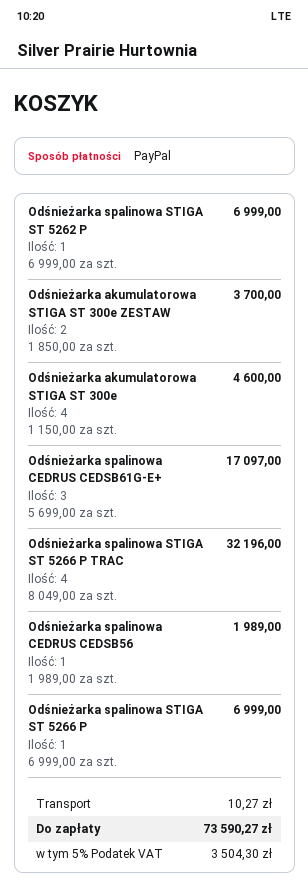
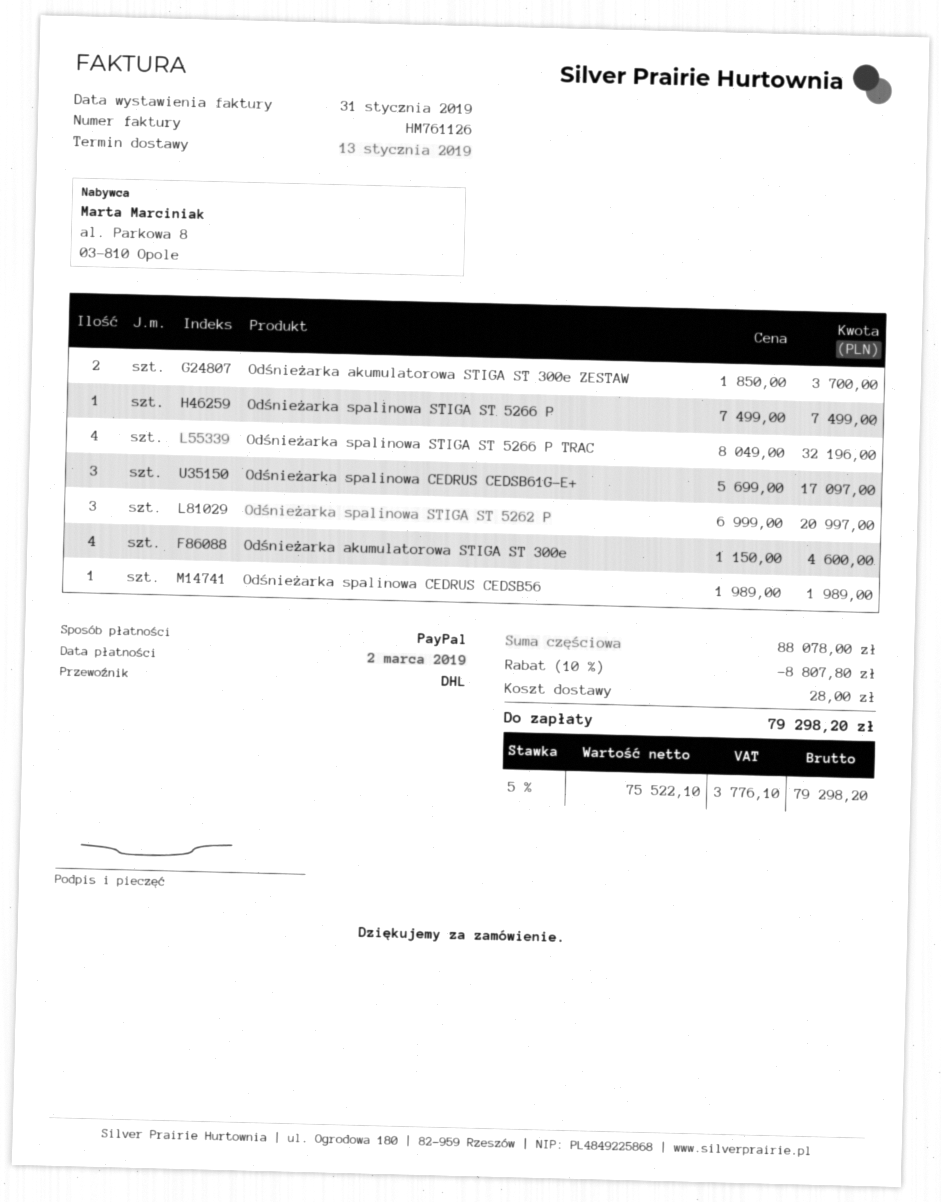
Odśnieżarka spalinowa STIGA ST 5262 P: 1 x 6999.00 = 6999.00 -> 3 x 6999.00 = 20997.00
Odśnieżarka spalinowa STIGA ST 5266 P: 1 x 6999.00 = 6999.00 -> 1 x 7499.00 = 7499.00
discount: none -> 10% = 8807.80
shipping: 10.27 -> 28.00
tax: 5% = 3504.30 -> 5% = 3776.10
total: 73590.27 -> 79298.20

